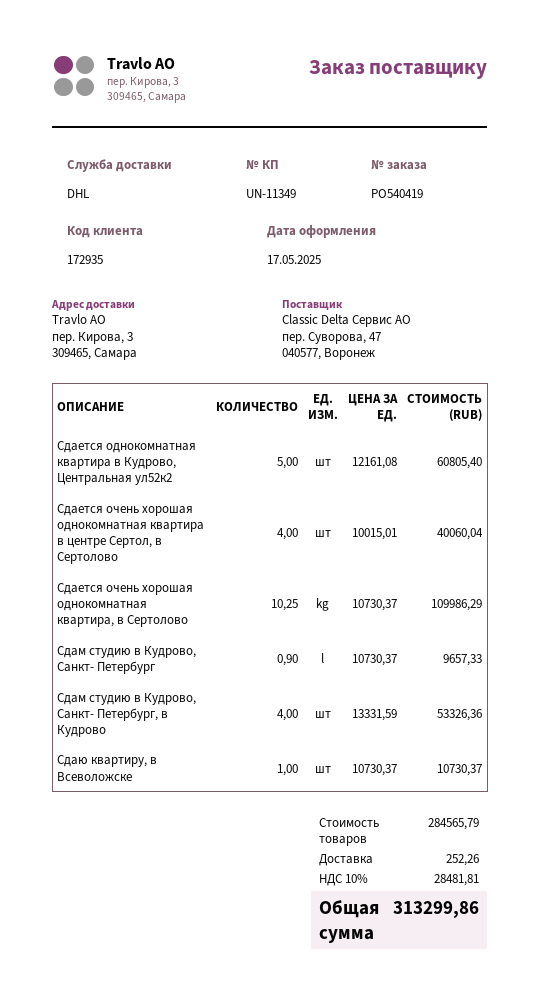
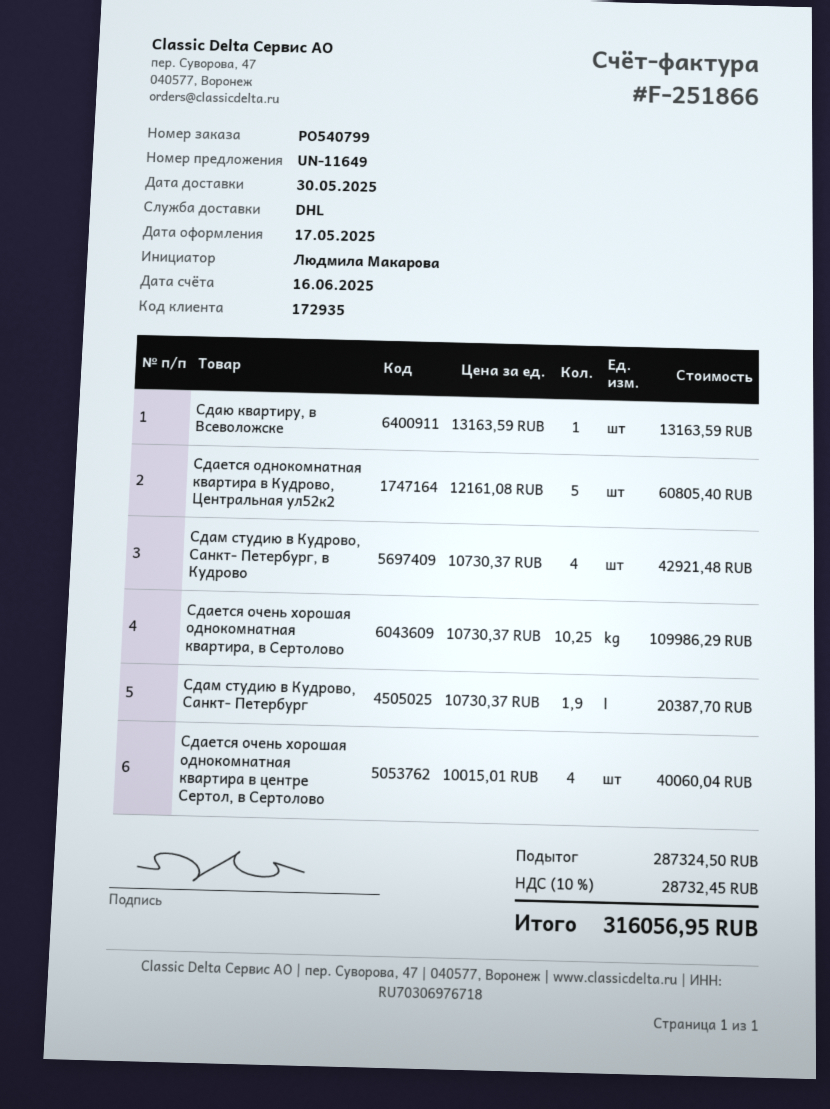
quote number: UN-11349 -> UN-11649
order number: PO540419 -> PO540799
Сдам студию в Кудрово, Санкт- Петербург: 0.9 x 10730.37 = 9657.33 -> 1.9 x 10730.37 = 20387.70
Сдам студию в Кудрово, Санкт- Петербург, в Кудрово: 4 x 13331.59 = 53326.36 -> 4 x 10730.37 = 42921.48
Сдаю квартиру, в Всеволожске: 1 x 10730.37 = 10730.37 -> 1 x 13163.59 = 13163.59
subtotal: 284565.79 -> 287324.50
shipping: 252.26 -> none
tax: 10% = 28481.81 -> 10% = 28732.45
total: 313299.86 -> 316056.95

